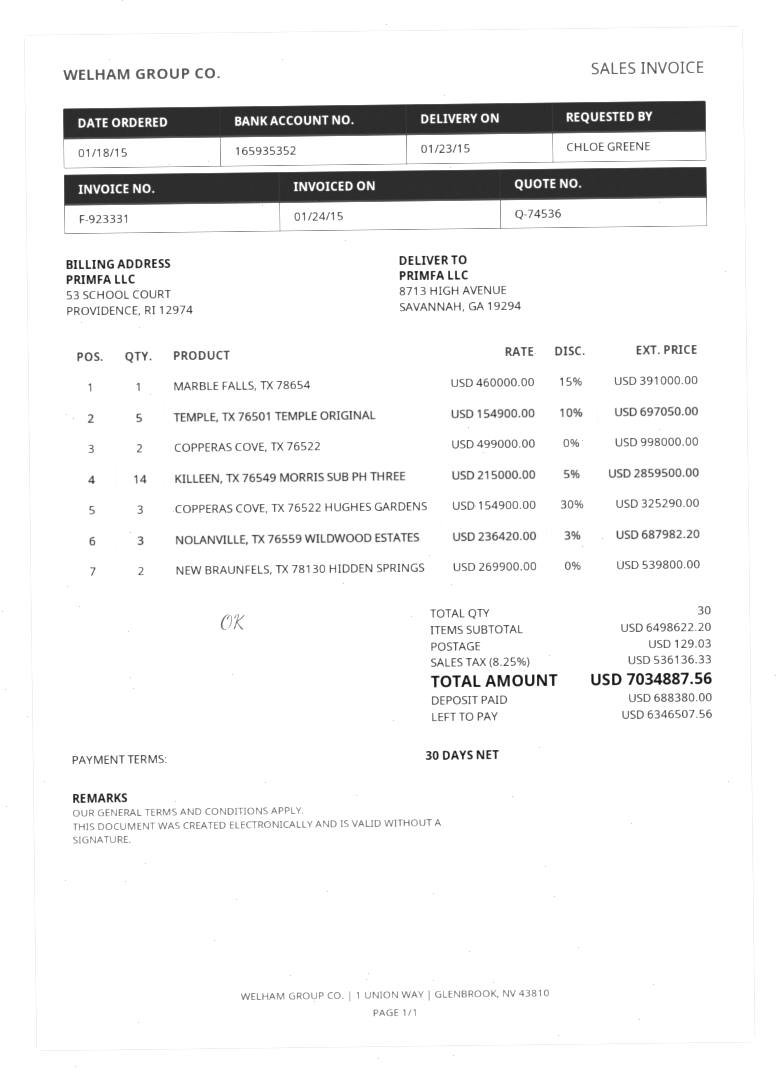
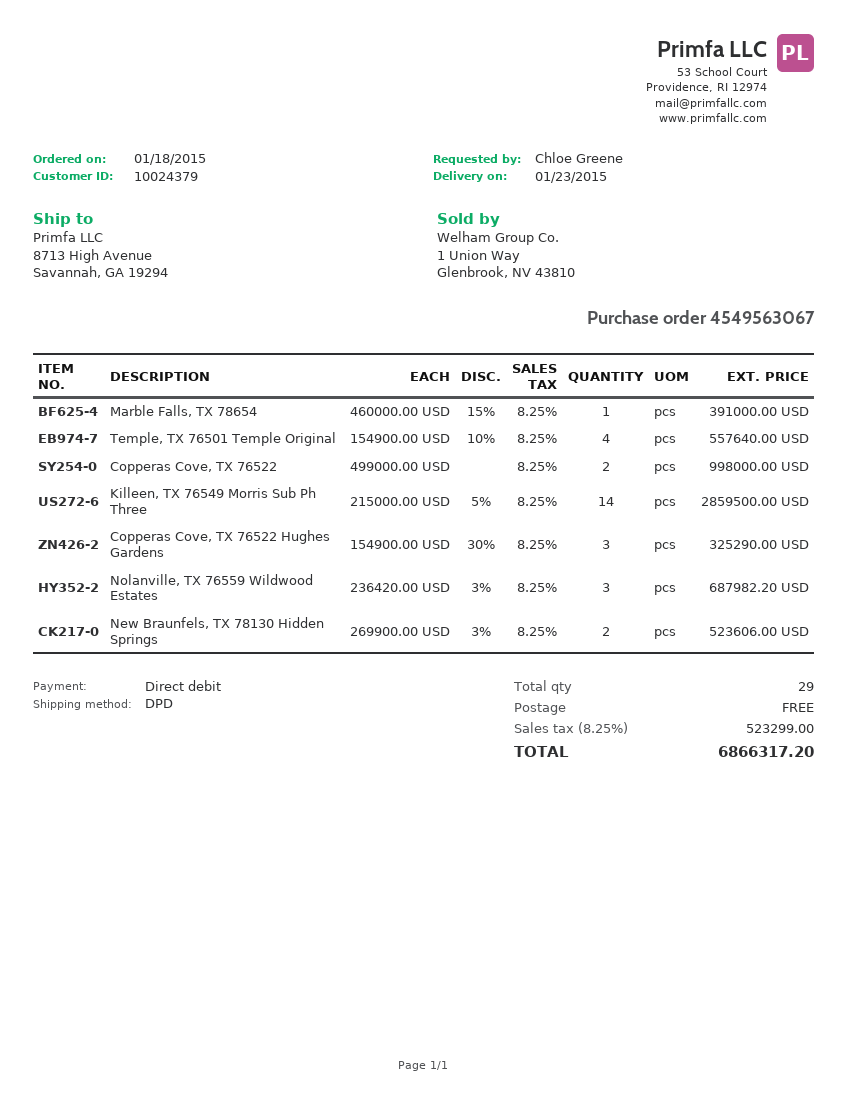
TEMPLE, TX 76501 TEMPLE ORIGINAL: 5 x 154900.00 - 10% = 697050.00 -> 4 x 154900.00 - 10% = 557640.00
NEW BRAUNFELS, TX 78130 HIDDEN SPRINGS: 2 x 269900.00 = 539800.00 -> 2 x 269900.00 - 3% = 523606.00
total quantity: 30 -> 29
shipping: 129.03 -> 0.00
tax: 8.25% = 536136.33 -> 8.25% = 523299.00
total: 7034887.56 -> 6866317.20

